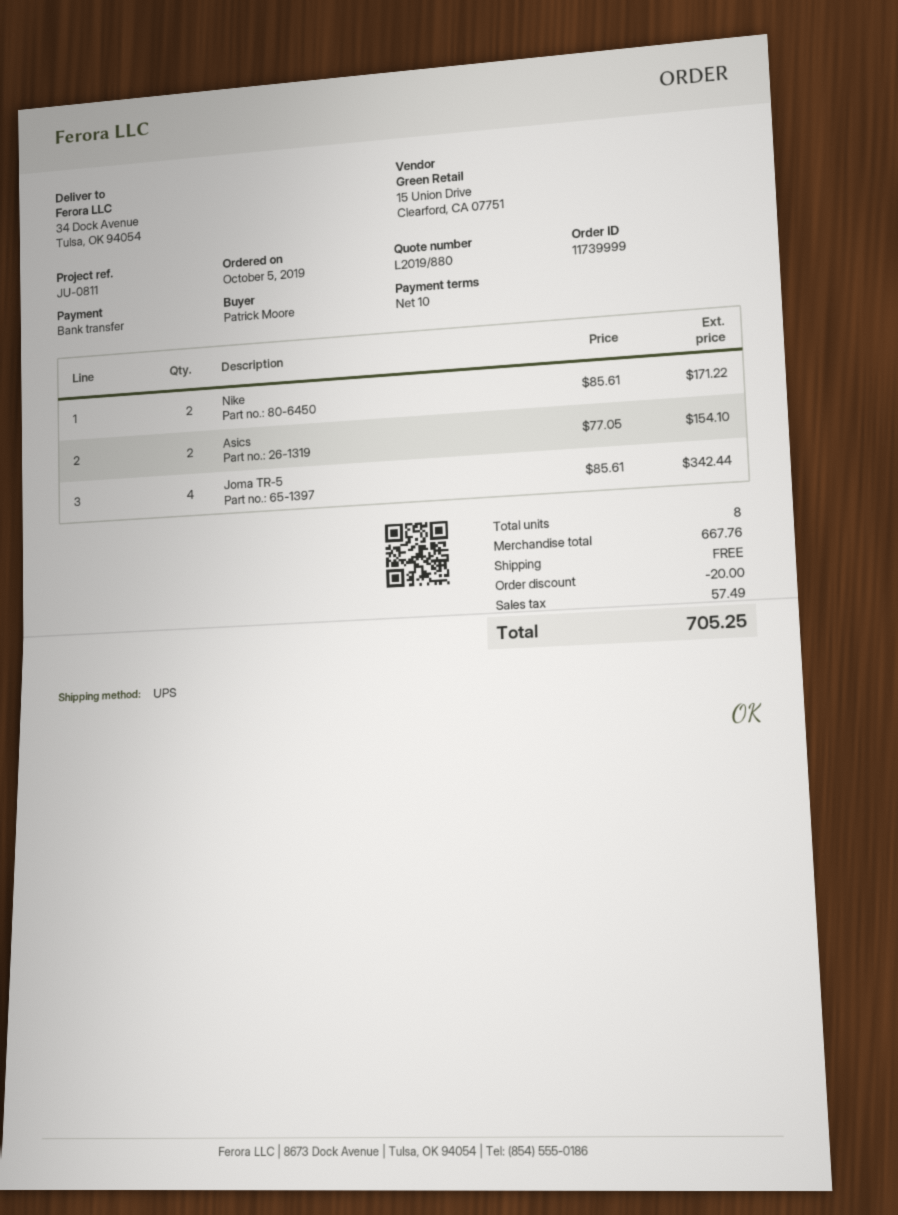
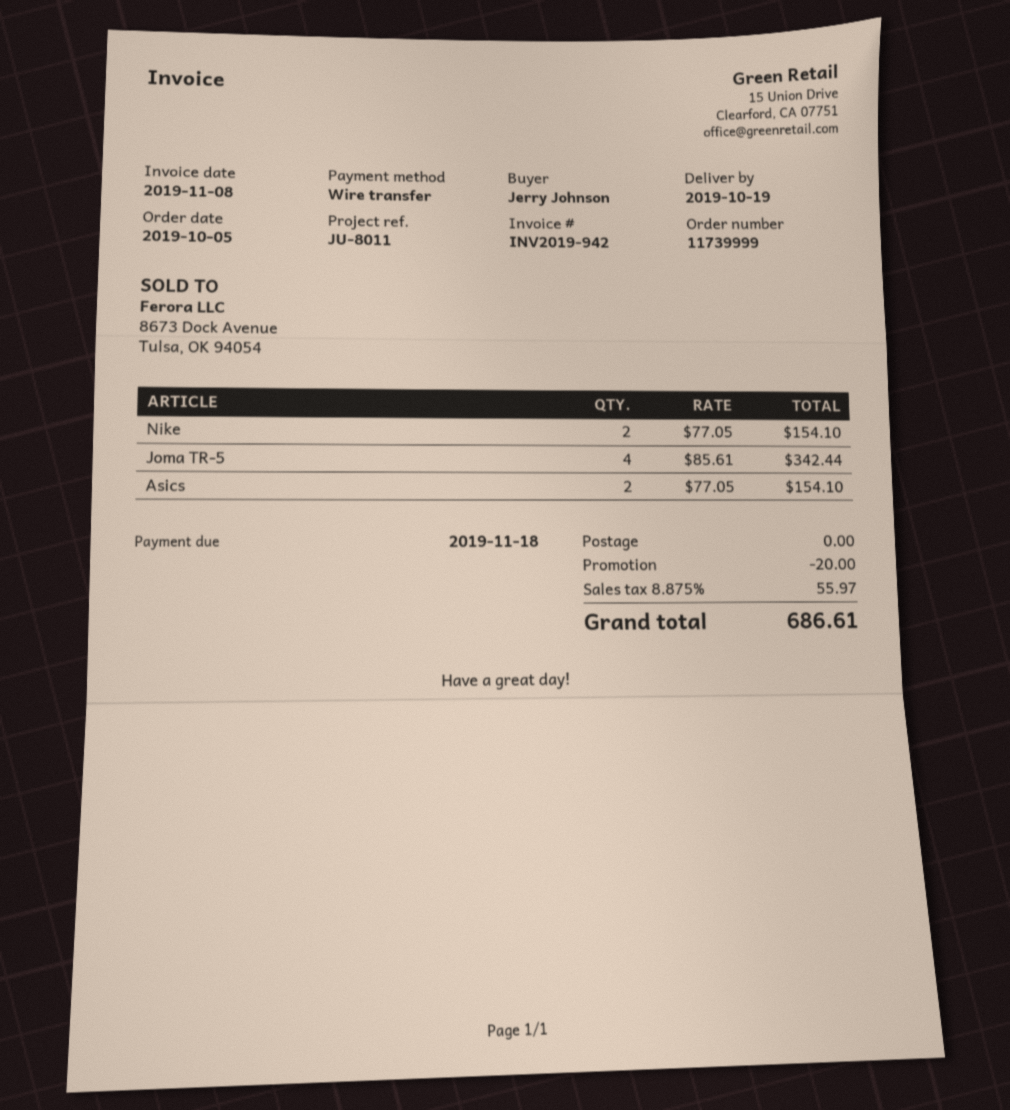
reference: JU-0811 -> JU-8011
ordered by: Patrick Moore -> Jerry Johnson
Nike: 2 x 85.61 = 171.22 -> 2 x 77.05 = 154.10
tax: 57.49 -> 55.97
total: 705.25 -> 686.61

